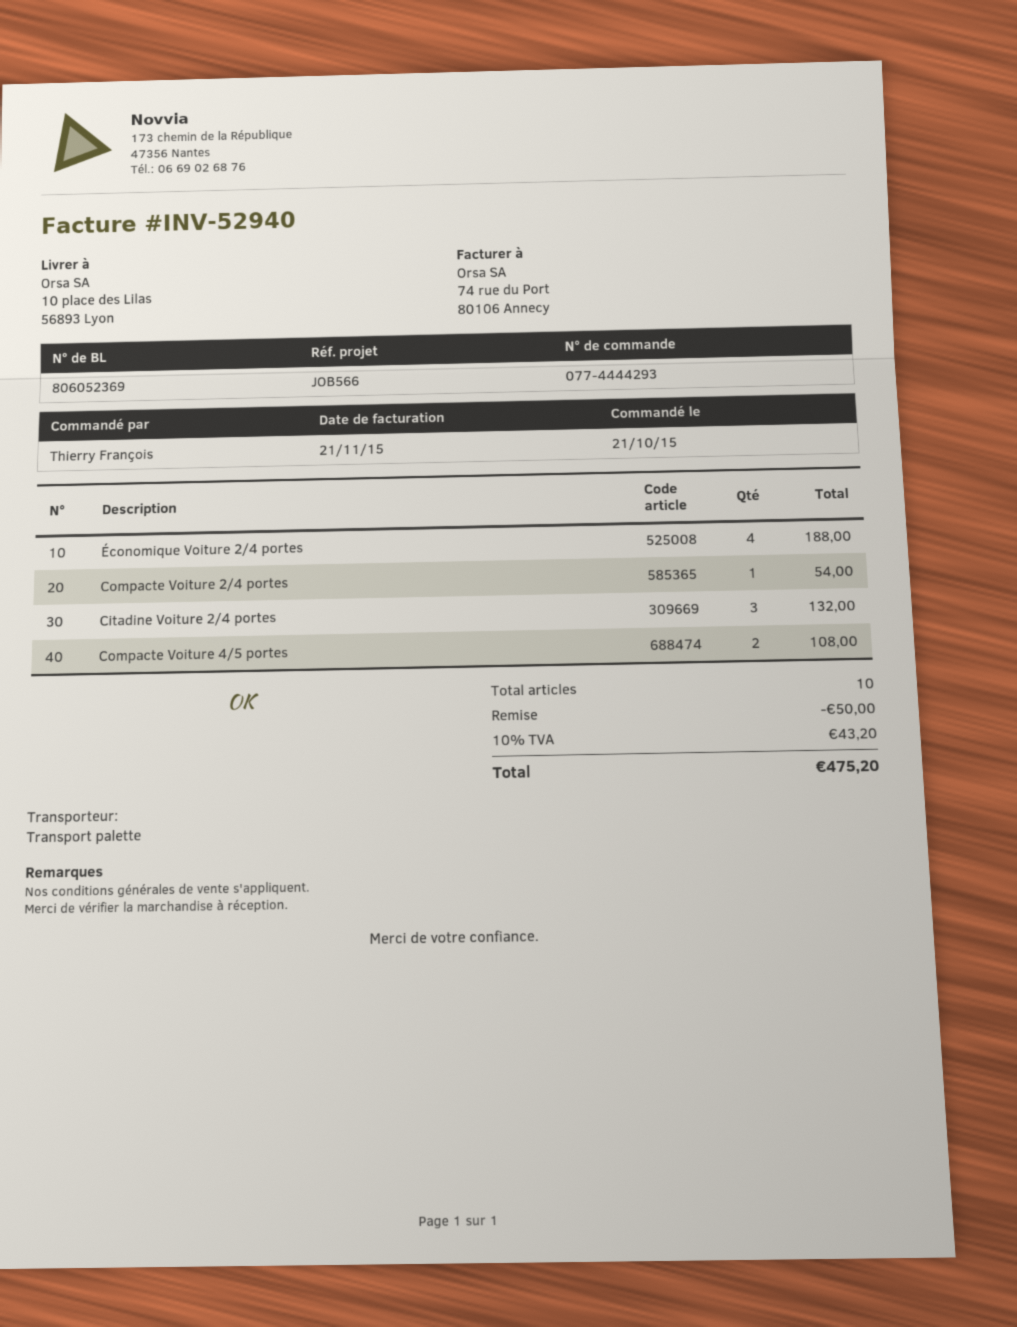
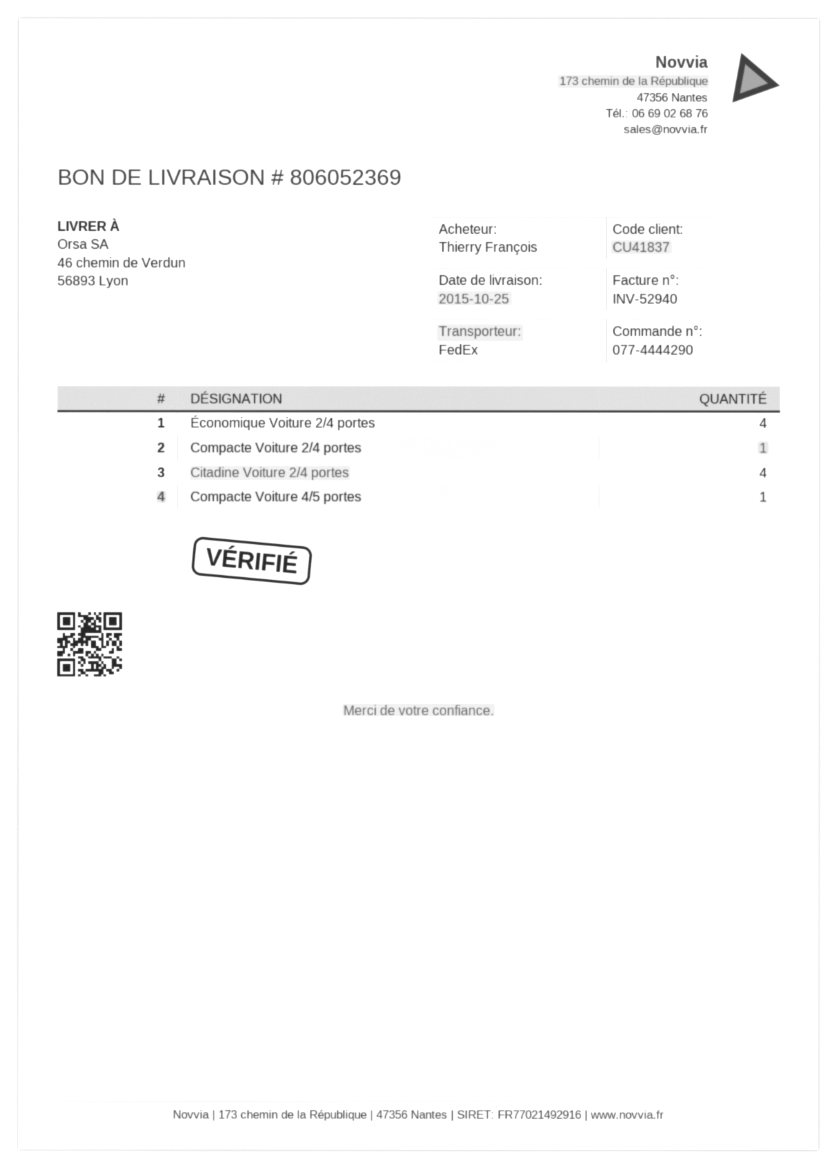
order number: 077-4444293 -> 077-4444290
shipping method: pallet freight -> FedEx
ship to: 10 place des Lilas, 56893 Lyon -> 46 chemin de Verdun, 56893 Lyon
Citadine Voiture 2/4 portes: 3 -> 4
Compacte Voiture 4/5 portes: 2 -> 1

